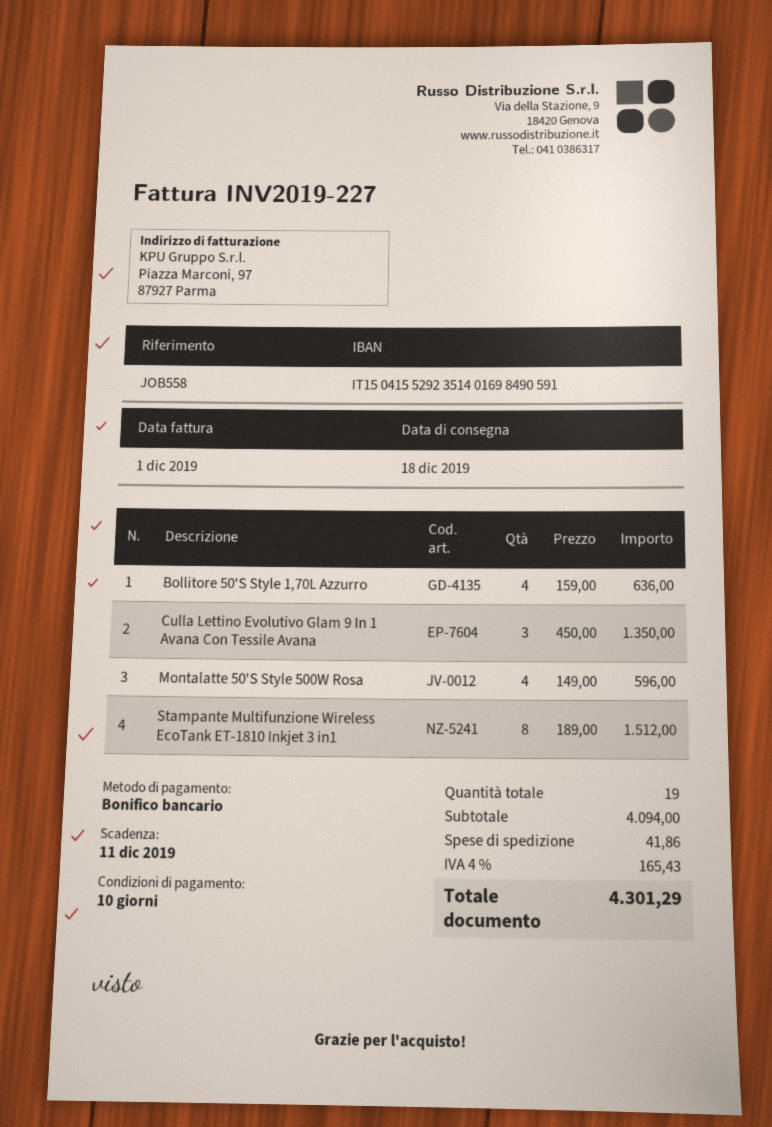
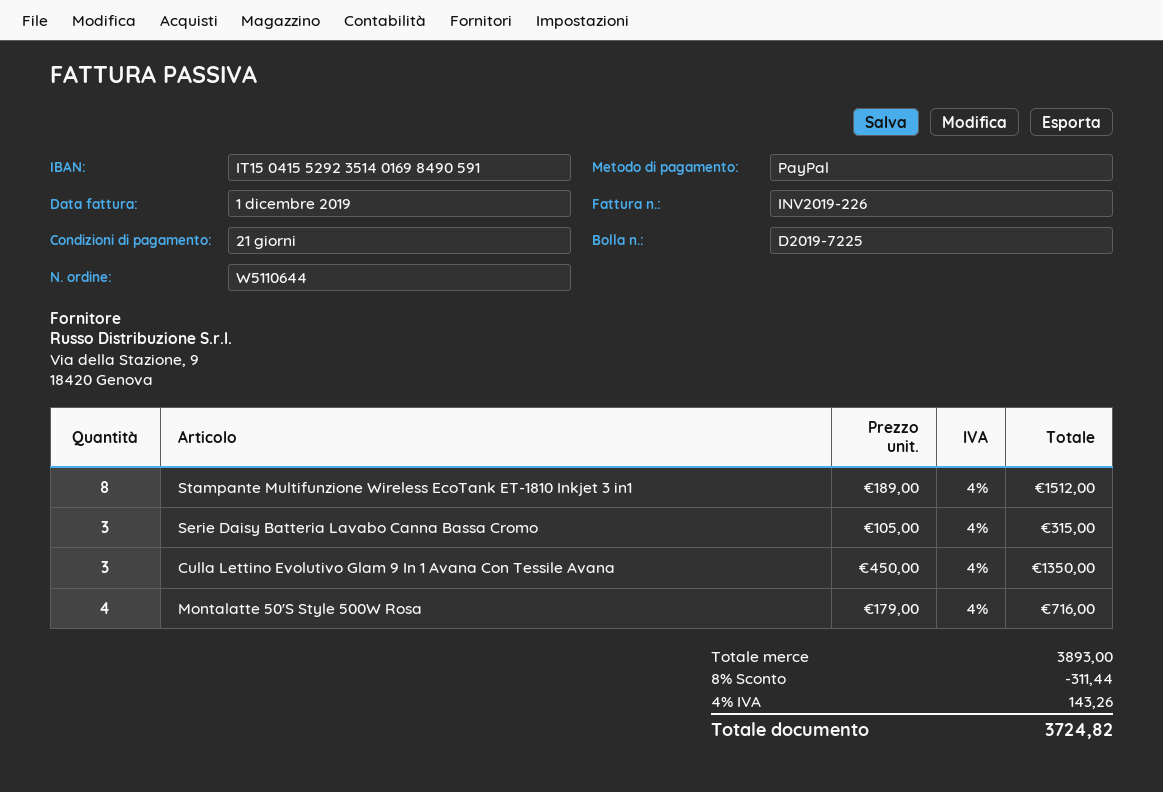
invoice number: INV2019-227 -> INV2019-226
payment terms: 10 days -> 21 days
payment method: bank transfer -> PayPal
Bollitore 50'S Style 1,70L Azzurro: 4 x 159.00 = 636.00 -> none
Montalatte 50'S Style 500W Rosa: 4 x 149.00 = 596.00 -> 4 x 179.00 = 716.00
Serie Daisy Batteria Lavabo Canna Bassa Cromo: none -> 3 x 105.00 = 315.00
subtotal: 4094.00 -> 3893.00
discount: none -> 8% = 311.44
shipping: 41.86 -> none
tax: 4% = 165.43 -> 4% = 143.26
total: 4301.29 -> 3724.82

